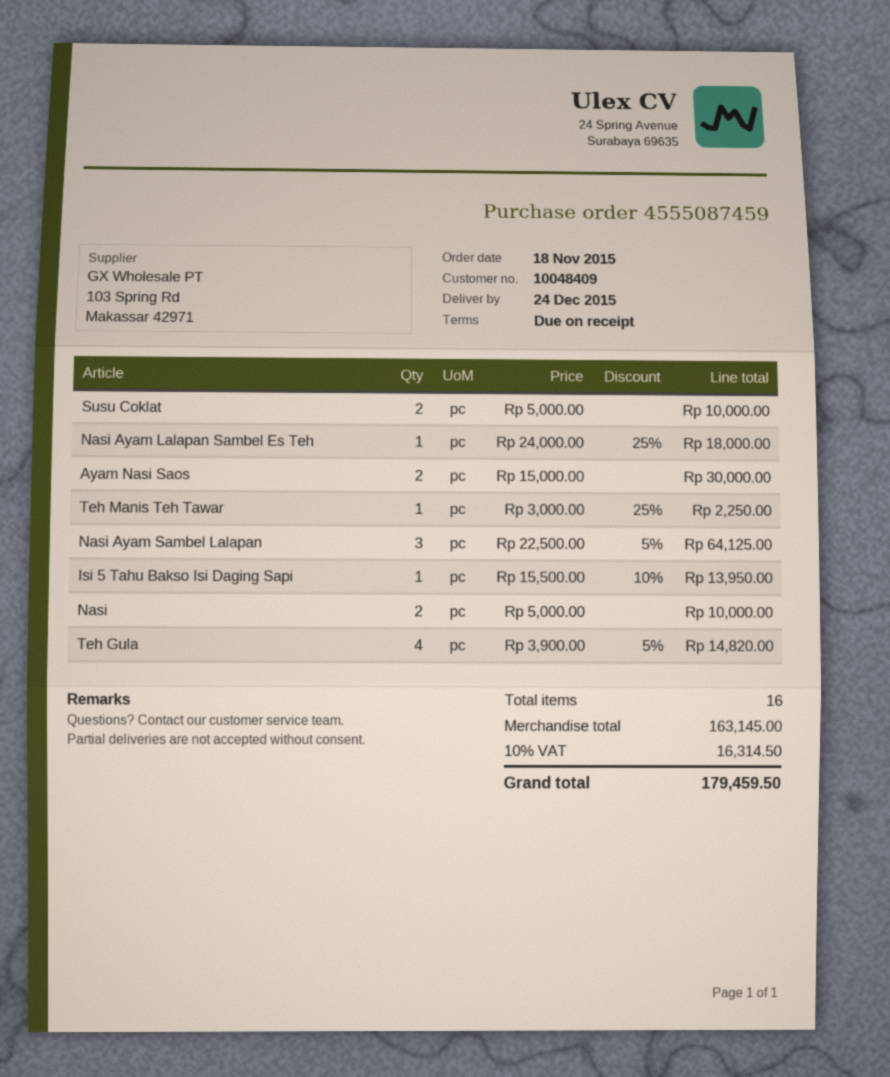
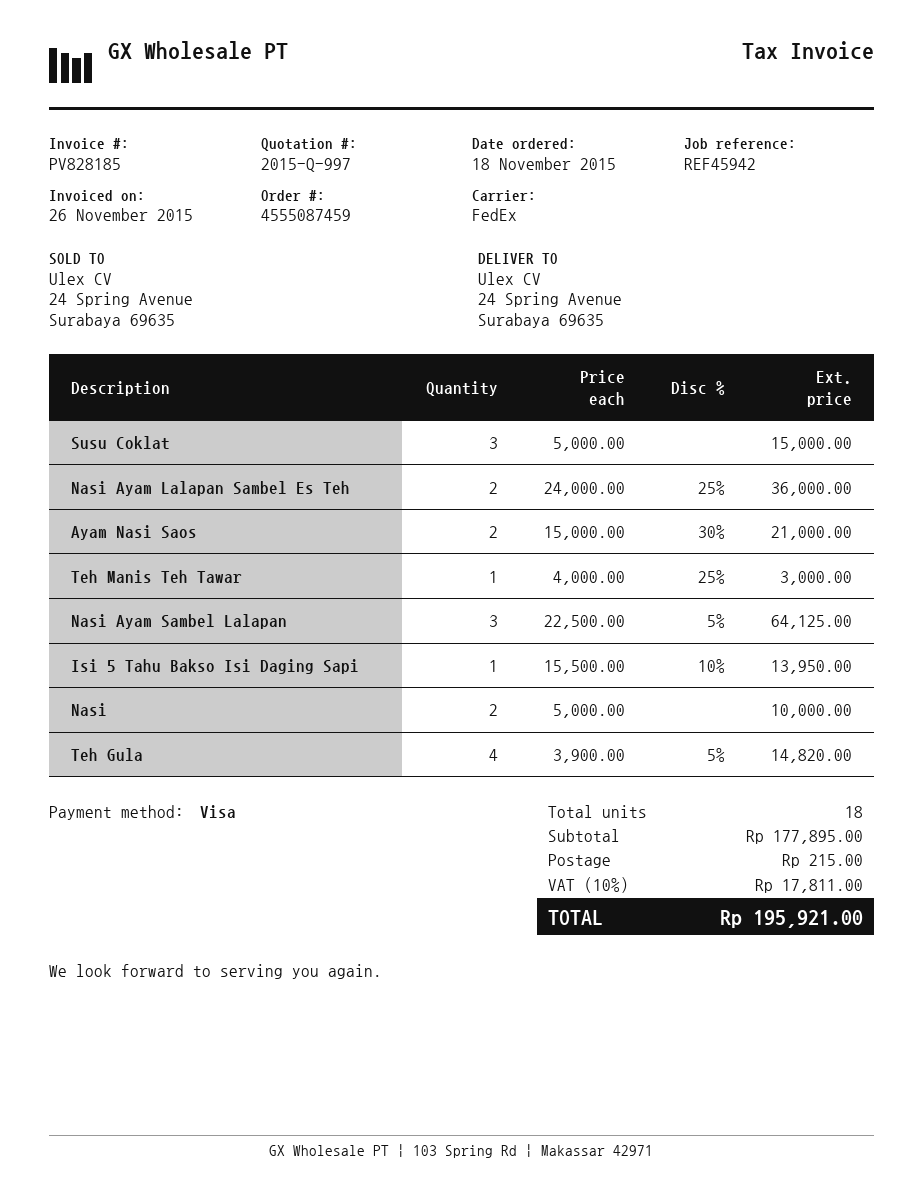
Susu Coklat: 2 x 5000.00 = 10000.00 -> 3 x 5000.00 = 15000.00
Nasi Ayam Lalapan Sambel Es Teh: 1 x 24000.00 - 25% = 18000.00 -> 2 x 24000.00 - 25% = 36000.00
Ayam Nasi Saos: 2 x 15000.00 = 30000.00 -> 2 x 15000.00 - 30% = 21000.00
Teh Manis Teh Tawar: 1 x 3000.00 - 25% = 2250.00 -> 1 x 4000.00 - 25% = 3000.00
total quantity: 16 -> 18
subtotal: 163145.00 -> 177895.00
shipping: none -> 215.00
tax: 10% = 16314.50 -> 10% = 17811.00
total: 179459.50 -> 195921.00

